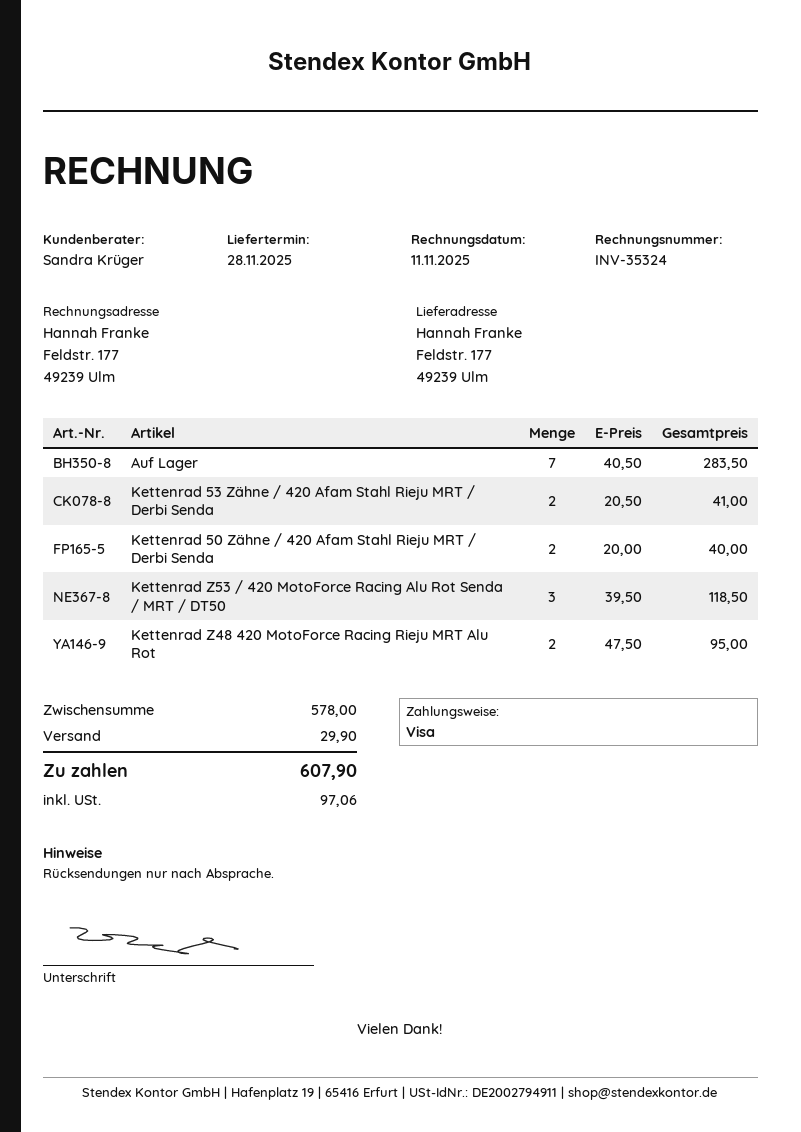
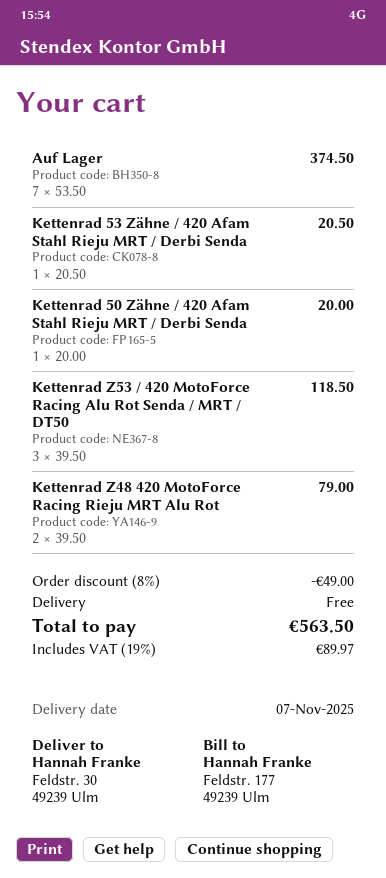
delivery date: 2025-11-28 -> 2025-11-07
ship to: Feldstr. 177, 49239 Ulm -> Feldstr. 30, 49239 Ulm
Auf Lager: 7 x 40.50 = 283.50 -> 7 x 53.50 = 374.50
Kettenrad 53 Zähne / 420 Afam Stahl Rieju MRT / Derbi Senda: 2 x 20.50 = 41.00 -> 1 x 20.50 = 20.50
Kettenrad 50 Zähne / 420 Afam Stahl Rieju MRT / Derbi Senda: 2 x 20.00 = 40.00 -> 1 x 20.00 = 20.00
Kettenrad Z48 420 MotoForce Racing Rieju MRT Alu Rot: 2 x 47.50 = 95.00 -> 2 x 39.50 = 79.00
discount: none -> 8% = 49.00
shipping: 29.90 -> 0.00
tax: 97.06 -> 89.97
total: 607.90 -> 563.50

